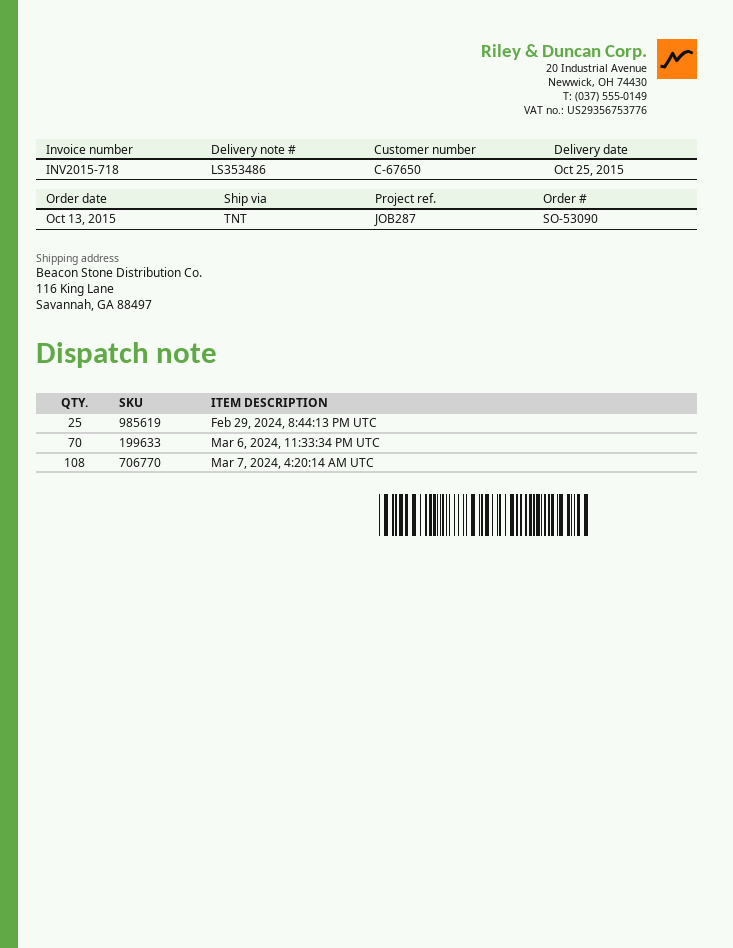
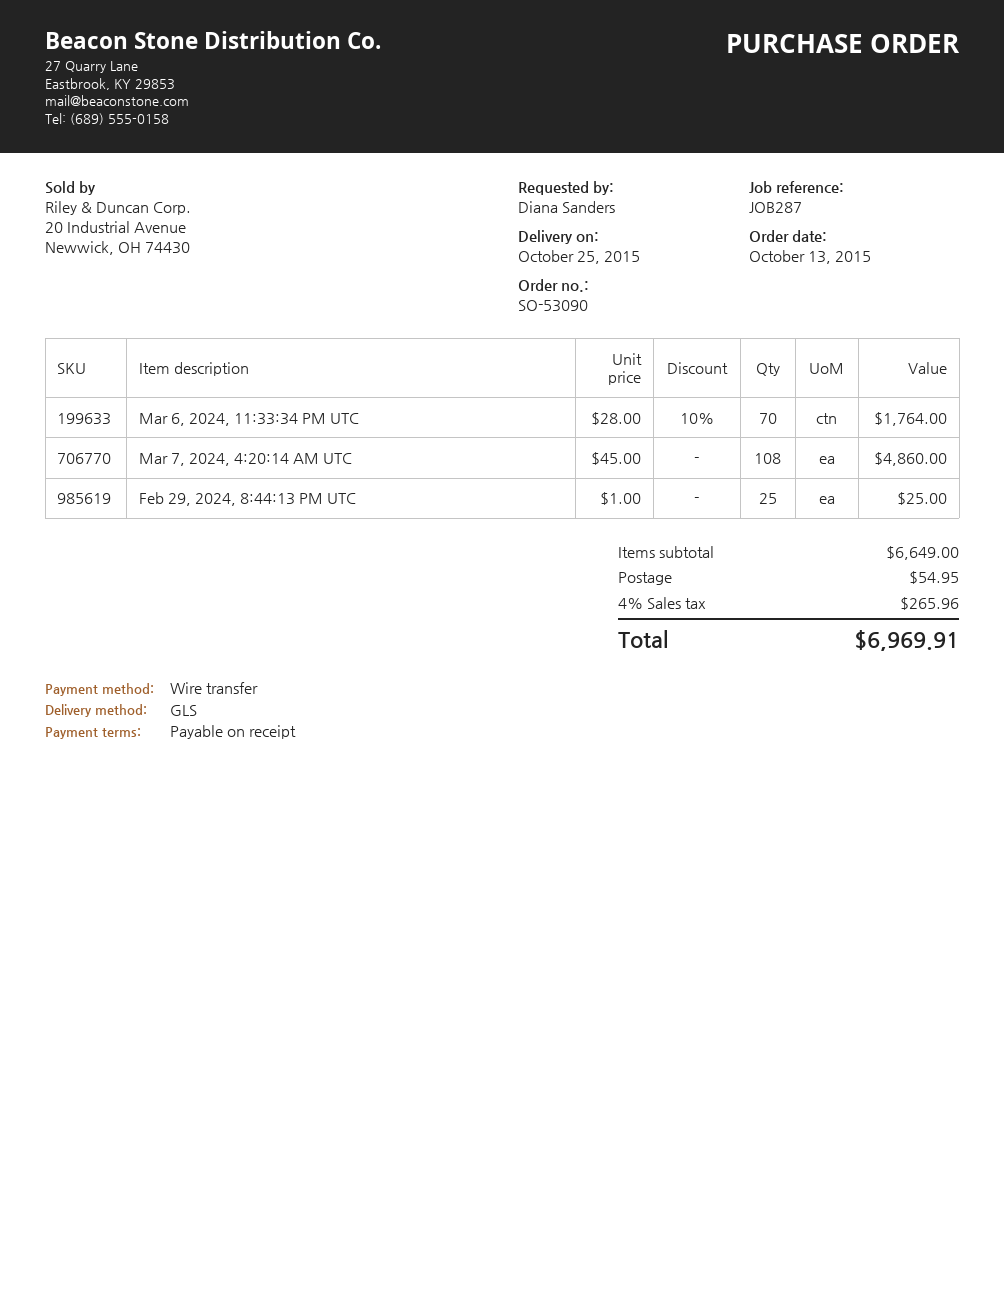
shipping method: TNT -> GLS

